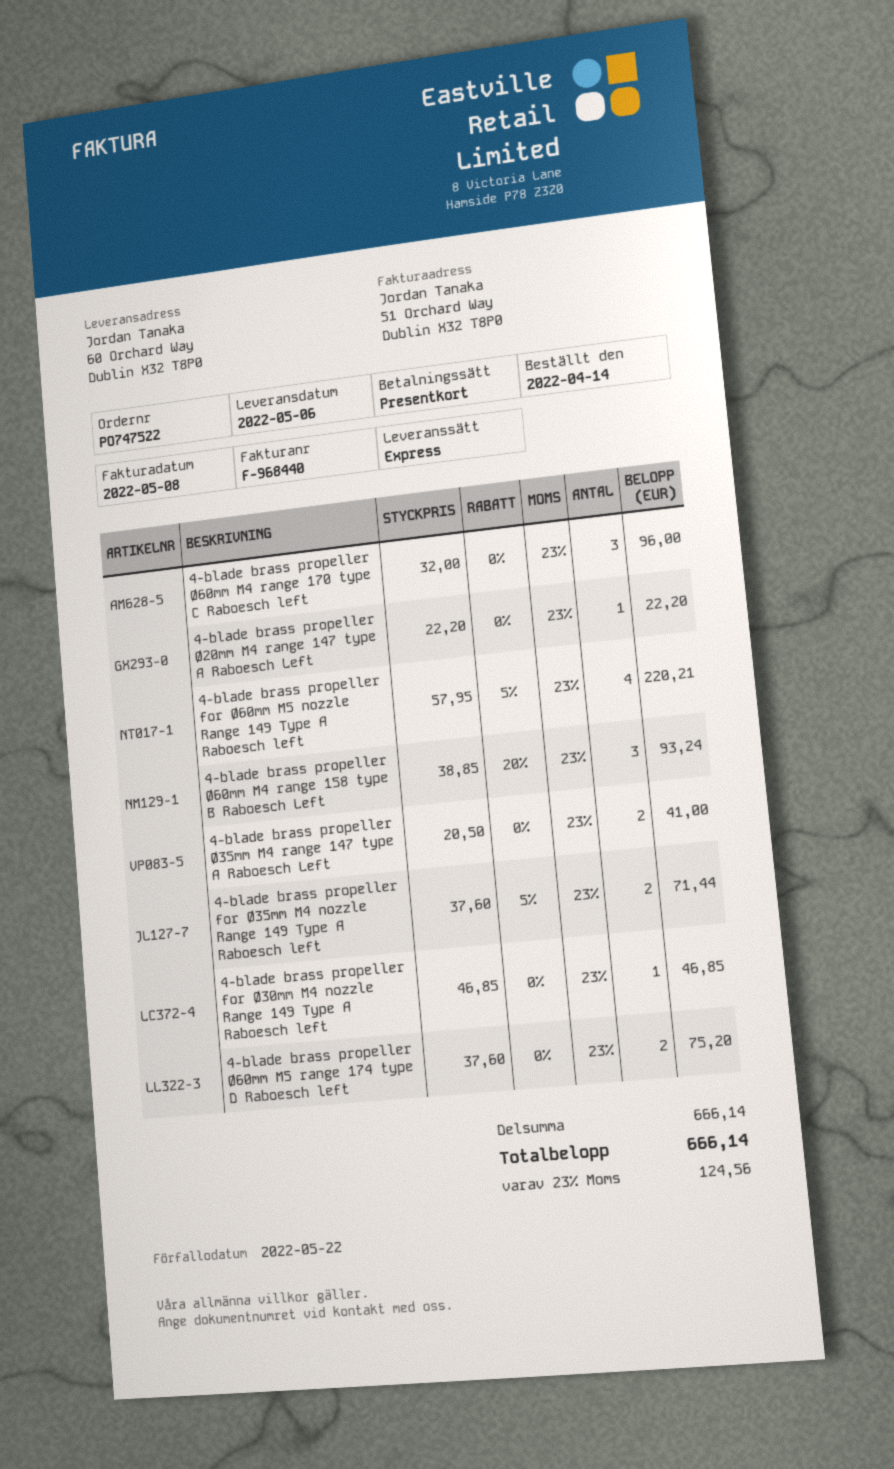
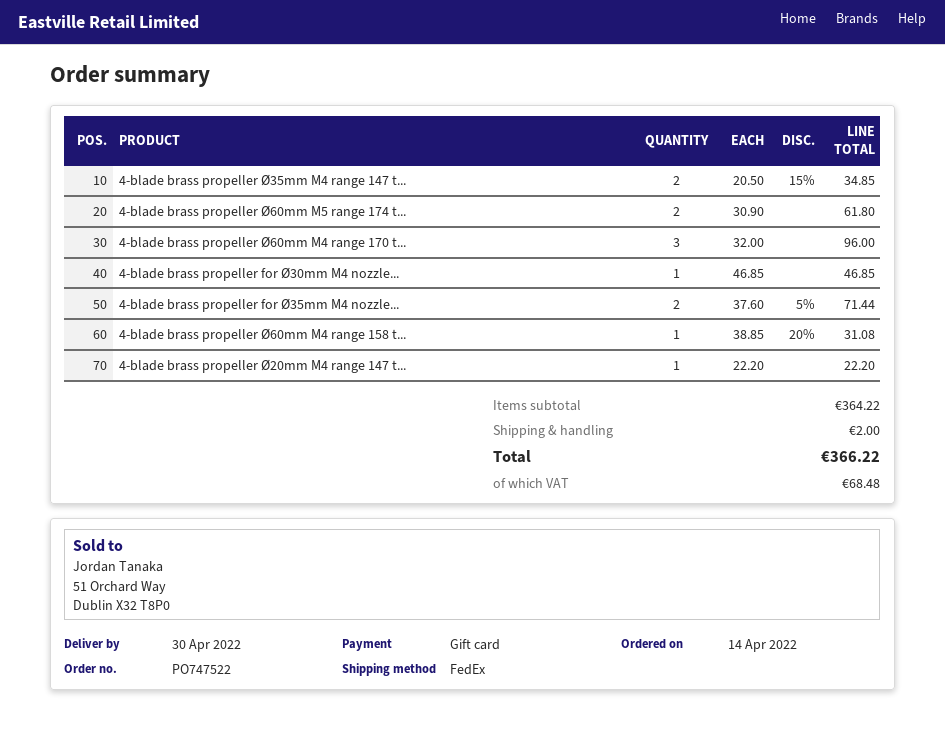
delivery date: 2022-05-06 -> 2022-04-30
shipping method: express -> FedEx
4-blade brass propeller for Ø60mm M5 nozzle Range 149 Type A Raboesch left: 4 x 57.95 - 5% = 220.21 -> none
4-blade brass propeller Ø60mm M4 range 158 type B Raboesch Left: 3 x 38.85 - 20% = 93.24 -> 1 x 38.85 - 20% = 31.08
4-blade brass propeller Ø35mm M4 range 147 type A Raboesch Left: 2 x 20.50 = 41.00 -> 2 x 20.50 - 15% = 34.85
4-blade brass propeller Ø60mm M5 range 174 type D Raboesch left: 2 x 37.60 = 75.20 -> 2 x 30.90 = 61.80
subtotal: 666.14 -> 364.22
shipping: none -> 2.00
tax: 124.56 -> 68.48
total: 666.14 -> 366.22

